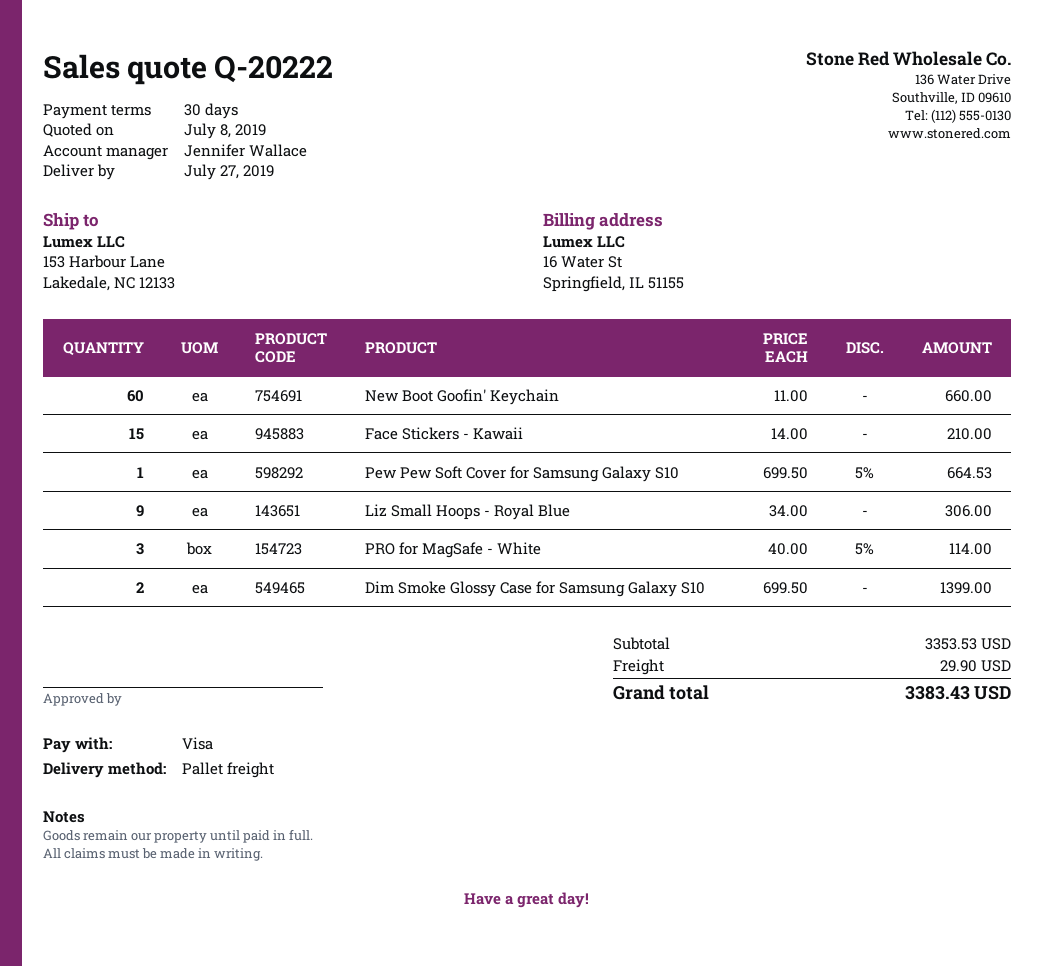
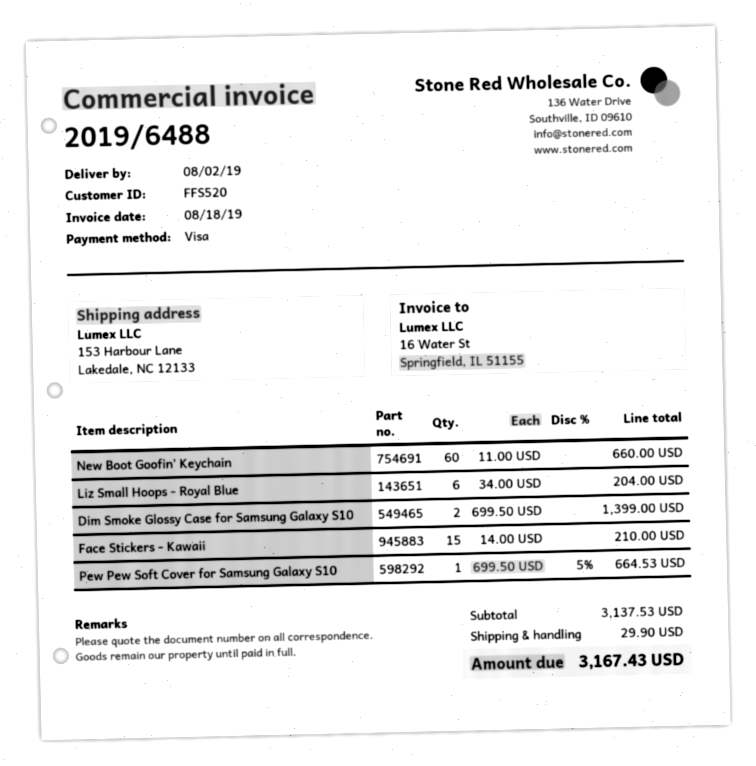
delivery date: 2019-07-27 -> 2019-08-02
Liz Small Hoops - Royal Blue: 9 x 34.00 = 306.00 -> 6 x 34.00 = 204.00
PRO for MagSafe - White: 3 x 40.00 - 5% = 114.00 -> none
subtotal: 3353.53 -> 3137.53
total: 3383.43 -> 3167.43

